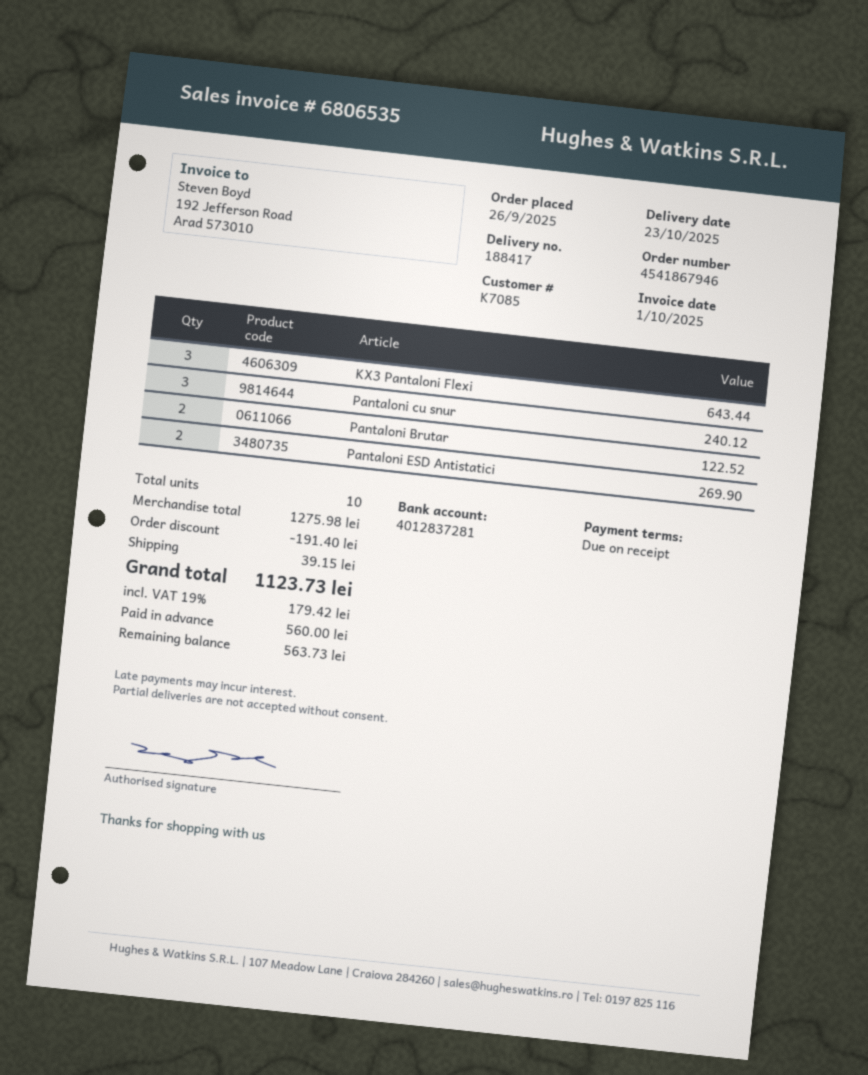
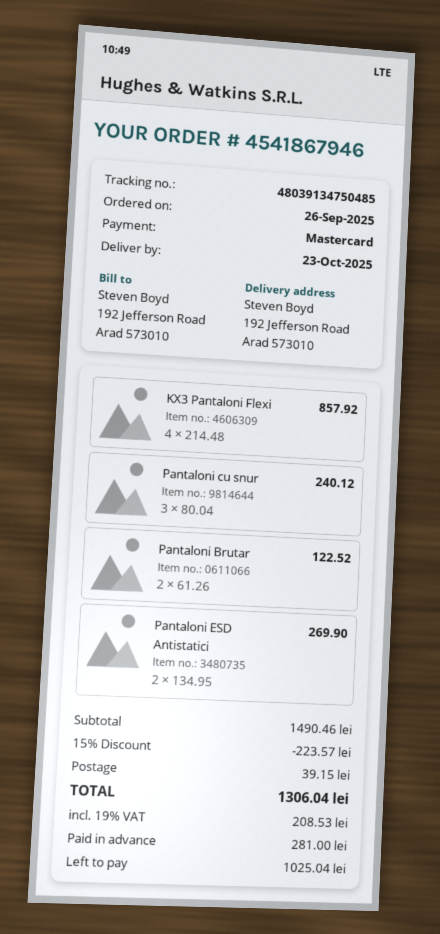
KX3 Pantaloni Flexi: 3 for 643.44 -> 4 for 857.92
subtotal: 1275.98 -> 1490.46
discount: 191.40 -> 223.57
tax: 19% = 179.42 -> 19% = 208.53
total: 1123.73 -> 1306.04
deposit: 560.00 -> 281.00
balance: 563.73 -> 1025.04

